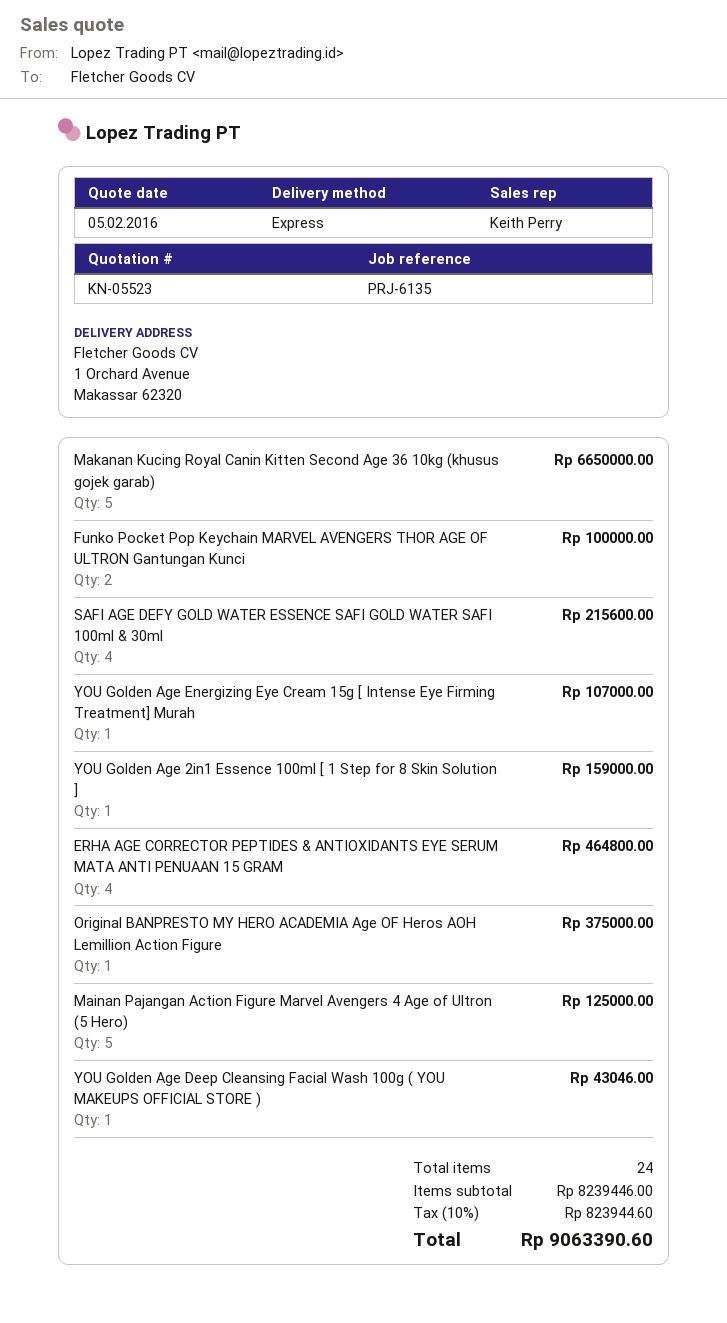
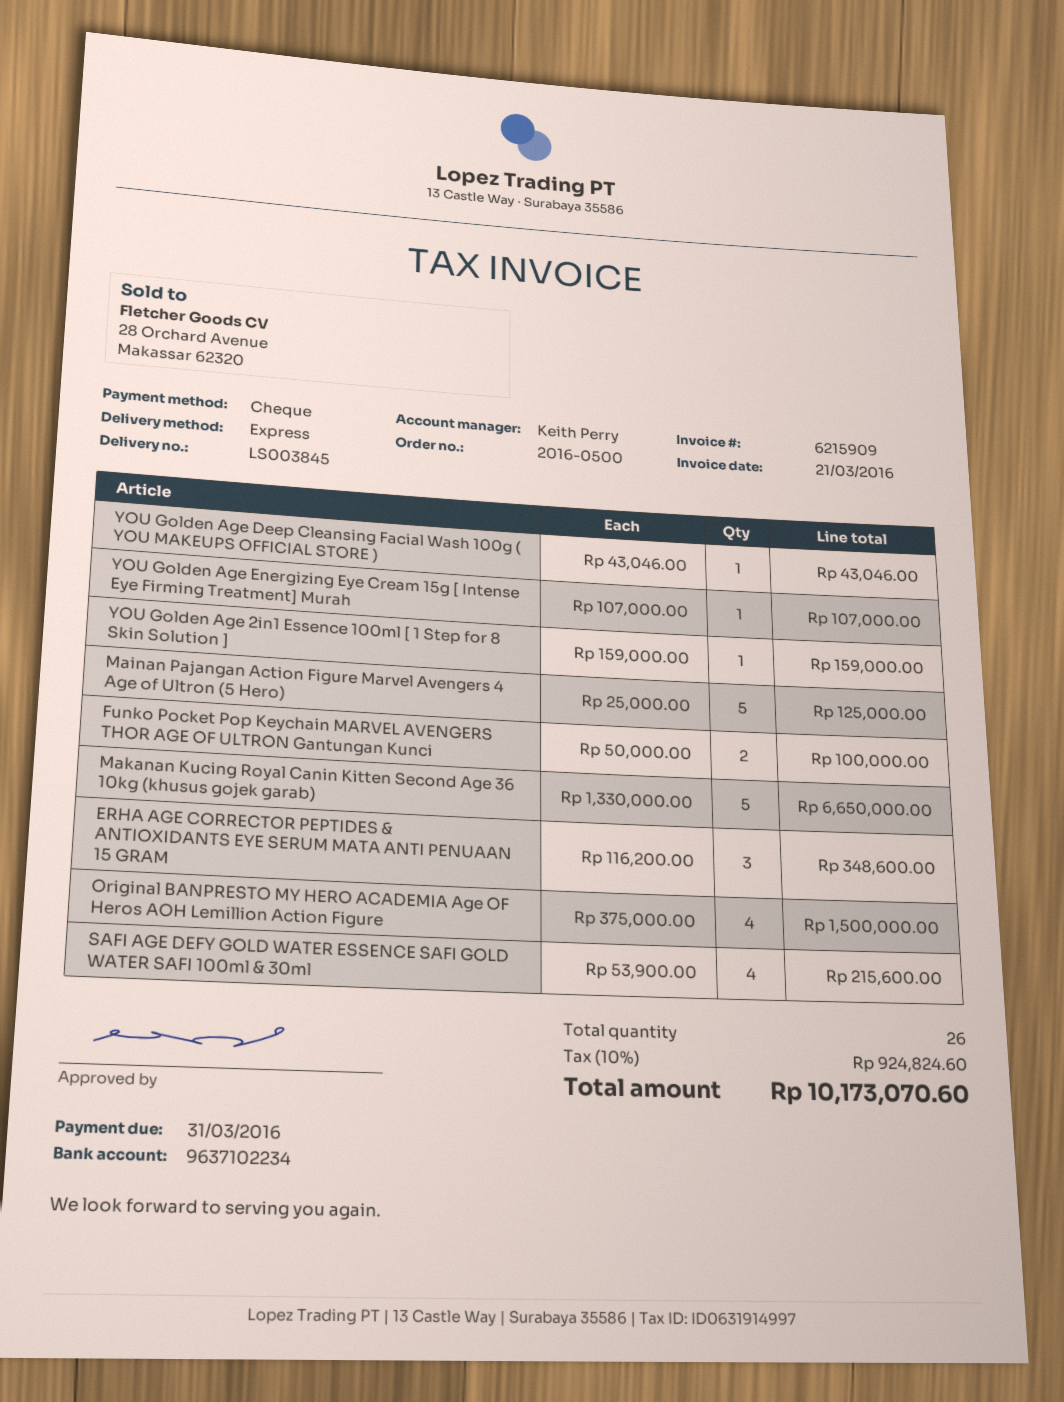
ERHA AGE CORRECTOR PEPTIDES & ANTIOXIDANTS EYE SERUM MATA ANTI PENUAAN 15 GRAM: 4 for 464800.00 -> 3 for 348600.00
Original BANPRESTO MY HERO ACADEMIA Age OF Heros AOH Lemillion Action Figure: 1 for 375000.00 -> 4 for 1500000.00
total quantity: 24 -> 26
tax: 10% = 823944.60 -> 10% = 924824.60
total: 9063390.60 -> 10173070.60

